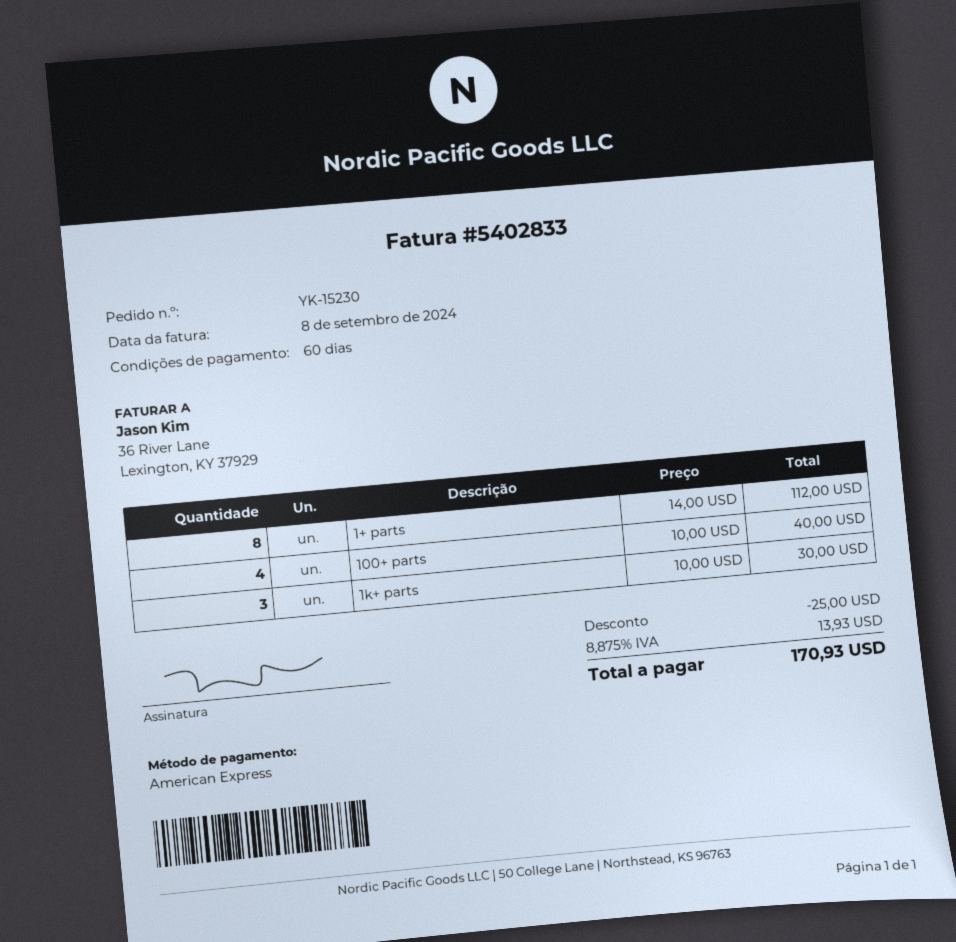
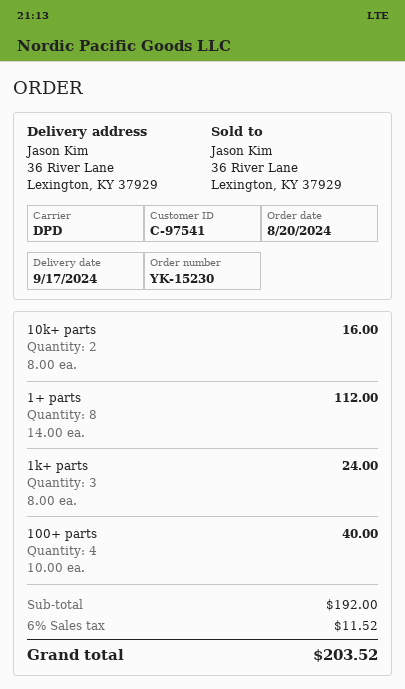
1k+ parts: 3 x 10.00 = 30.00 -> 3 x 8.00 = 24.00
10k+ parts: none -> 2 x 8.00 = 16.00
discount: 25.00 -> none
tax: 8.875% = 13.93 -> 6% = 11.52
total: 170.93 -> 203.52

